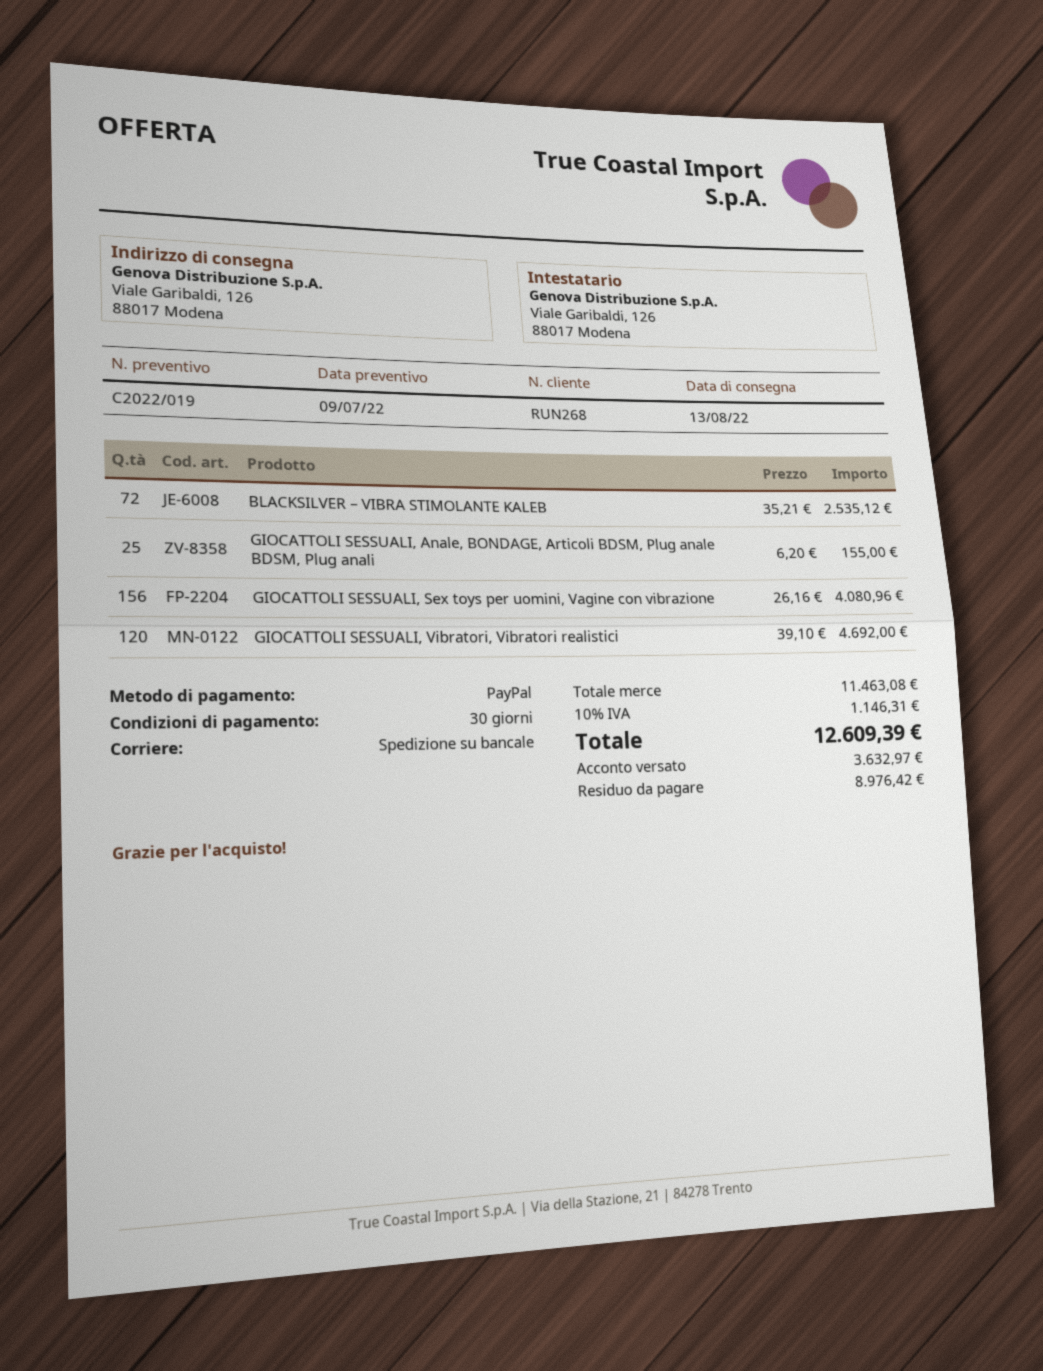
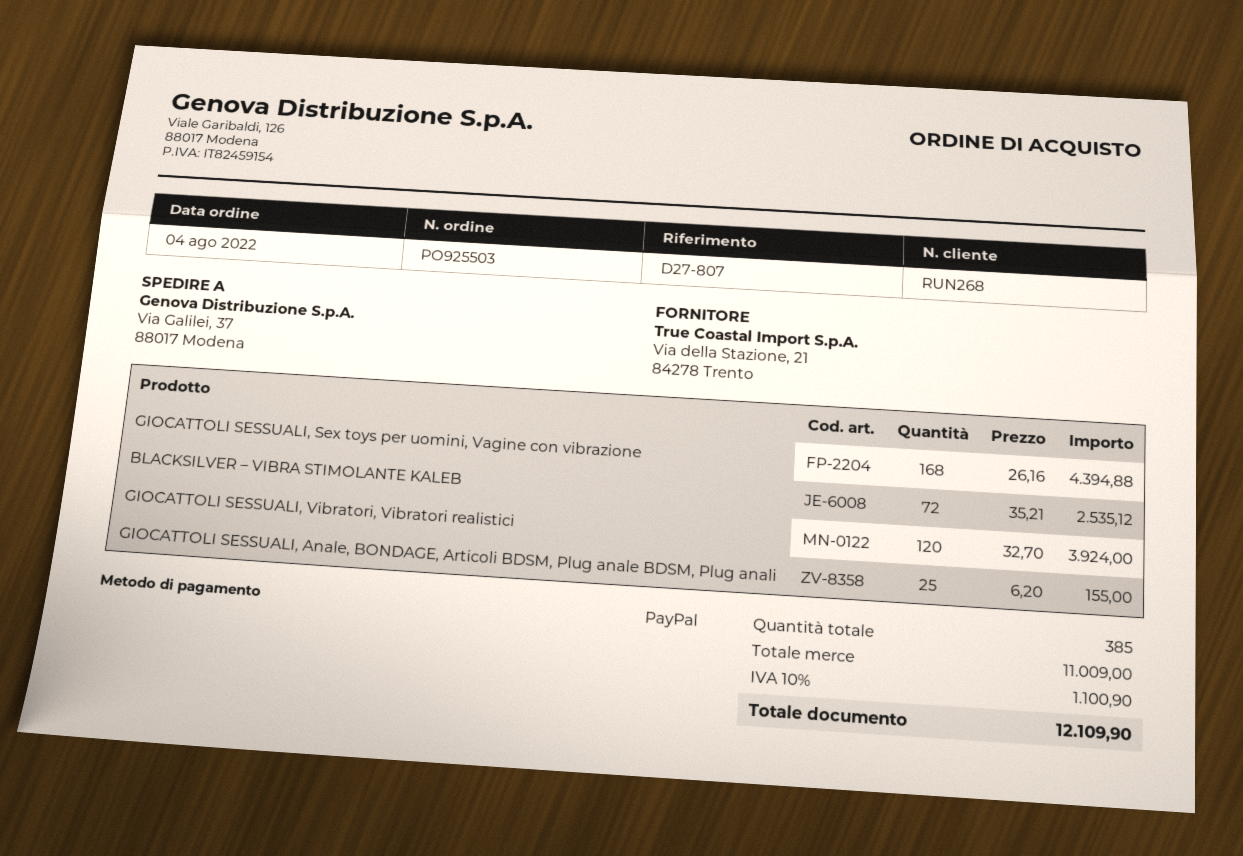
ship to: Viale Garibaldi, 126, 88017 Modena -> Via Galilei, 37, 88017 Modena
GIOCATTOLI SESSUALI, Sex toys per uomini, Vagine con vibrazione: 156 x 26.16 = 4080.96 -> 168 x 26.16 = 4394.88
GIOCATTOLI SESSUALI, Vibratori, Vibratori realistici: 120 x 39.10 = 4692.00 -> 120 x 32.70 = 3924.00
subtotal: 11463.08 -> 11009.00
tax: 10% = 1146.31 -> 10% = 1100.90
total: 12609.39 -> 12109.90

